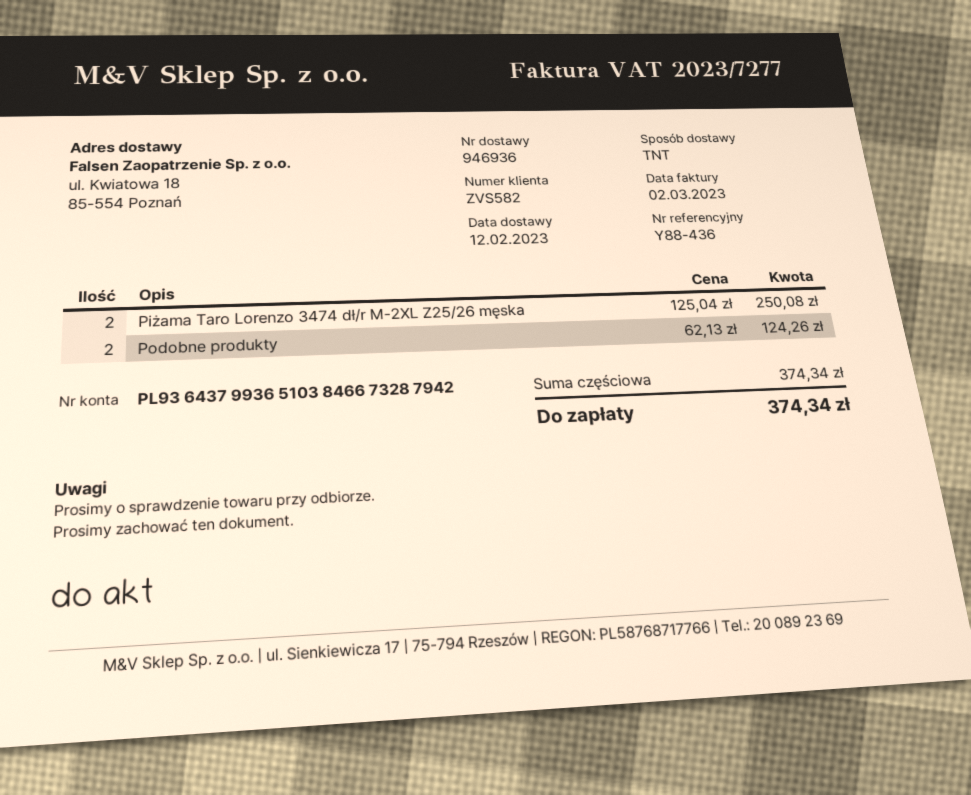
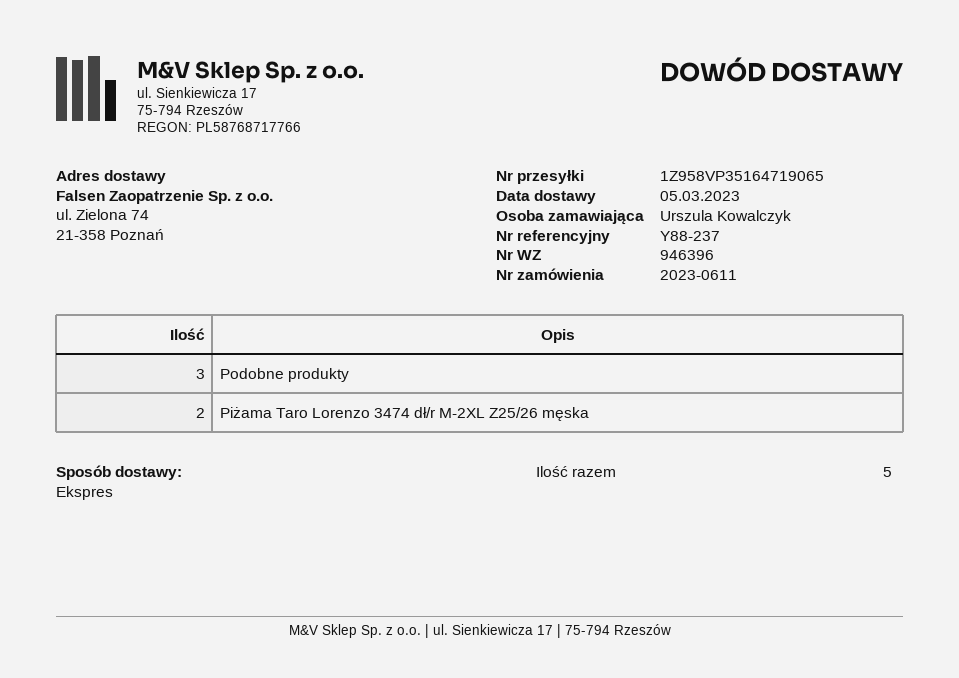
delivery note number: 946936 -> 946396
delivery date: 2023-02-12 -> 2023-03-05
reference: Y88-436 -> Y88-237
shipping method: TNT -> express
ship to: ul. Kwiatowa 18, 85-554 Poznań -> ul. Zielona 74, 21-358 Poznań
Podobne produkty: 2 -> 3

